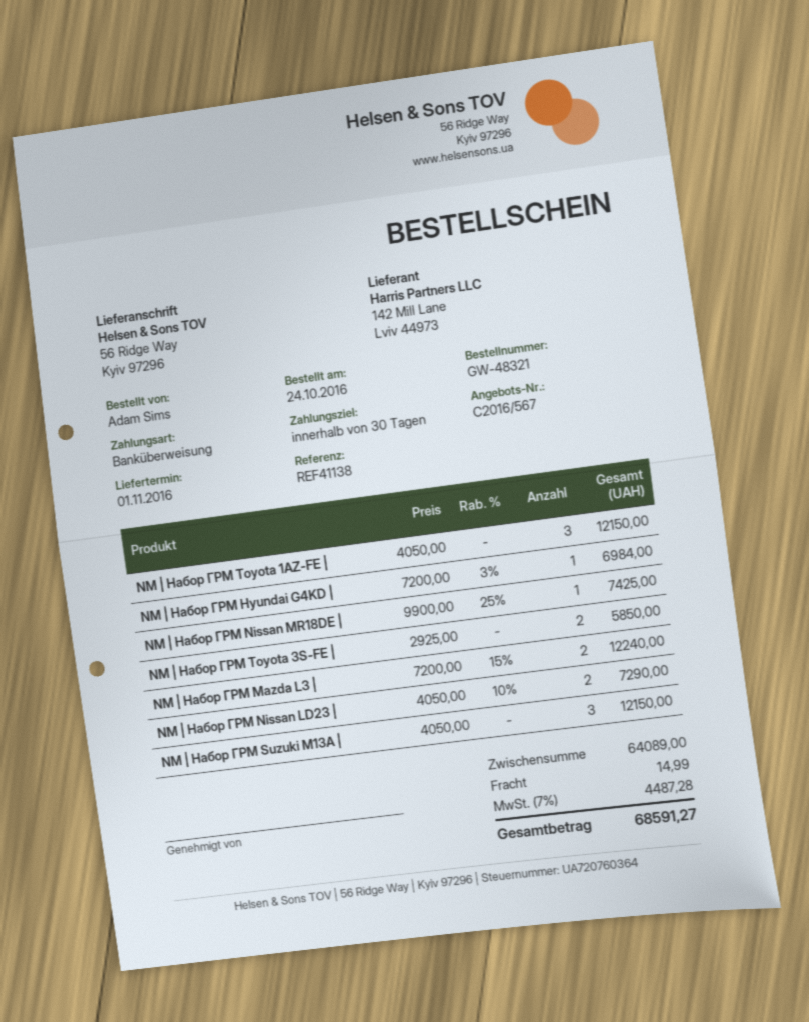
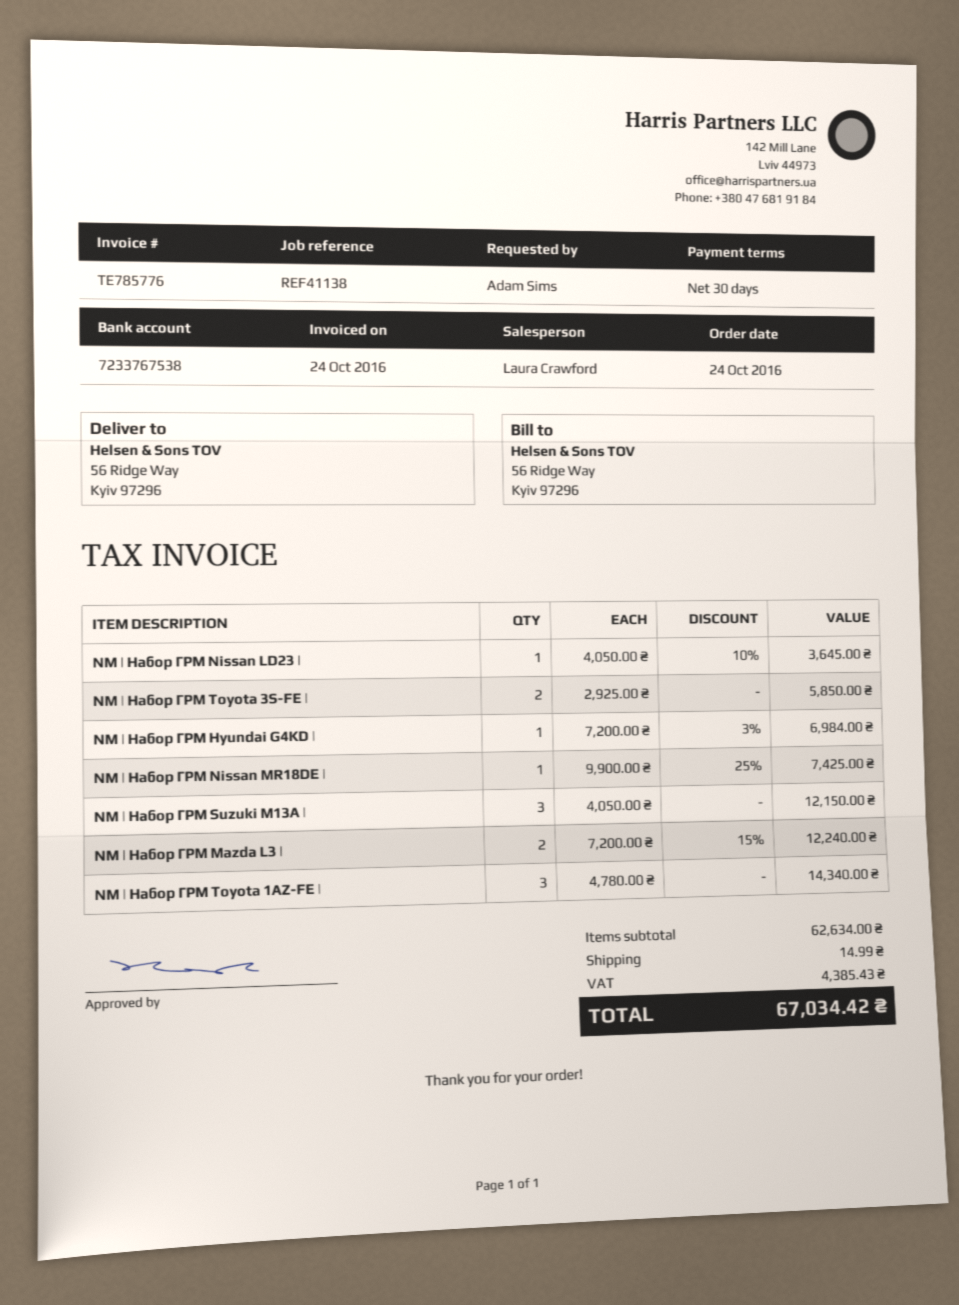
NM | Набор ГРМ Toyota 1AZ-FE |: 3 x 4050.00 = 12150.00 -> 3 x 4780.00 = 14340.00
NM | Набор ГРМ Nissan LD23 |: 2 x 4050.00 - 10% = 7290.00 -> 1 x 4050.00 - 10% = 3645.00
subtotal: 64089.00 -> 62634.00
tax: 4487.28 -> 4385.43
total: 68591.27 -> 67034.42

